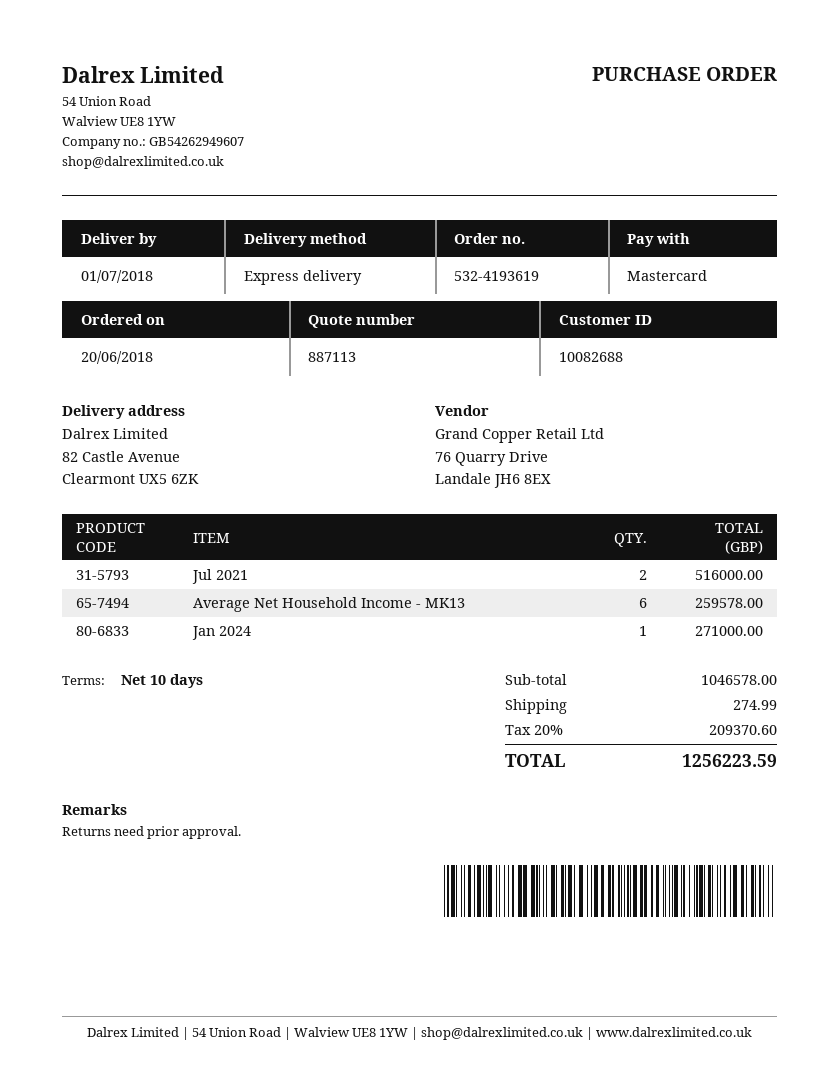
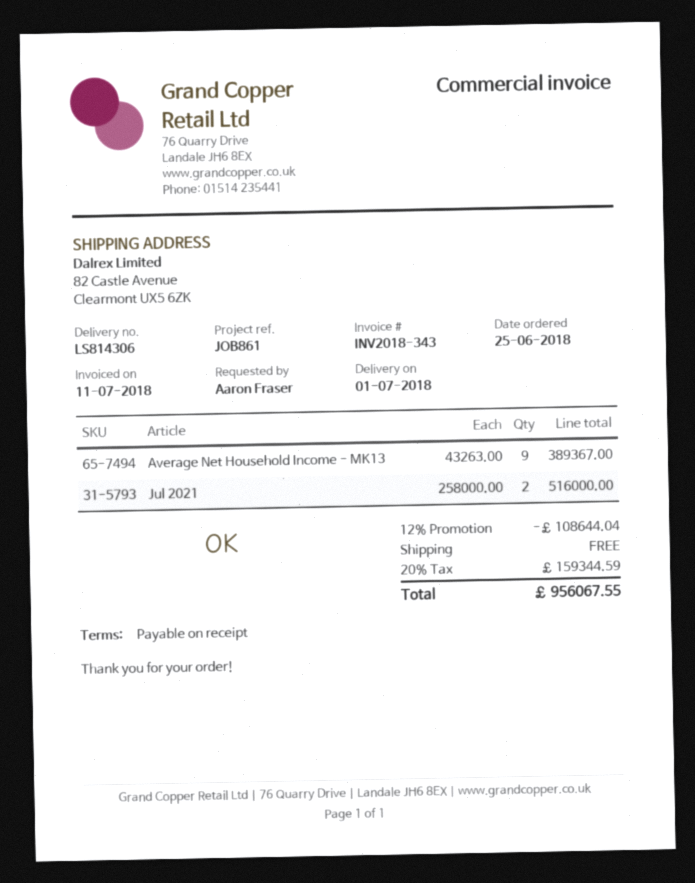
order date: 2018-06-20 -> 2018-06-25
payment terms: 10 days -> on receipt
Average Net Household Income - MK13: 6 for 259578.00 -> 9 for 389367.00
Jan 2024: 1 for 271000.00 -> none
discount: none -> 12% = 108644.04
shipping: 274.99 -> 0.00
tax: 20% = 209370.60 -> 20% = 159344.59
total: 1256223.59 -> 956067.55

